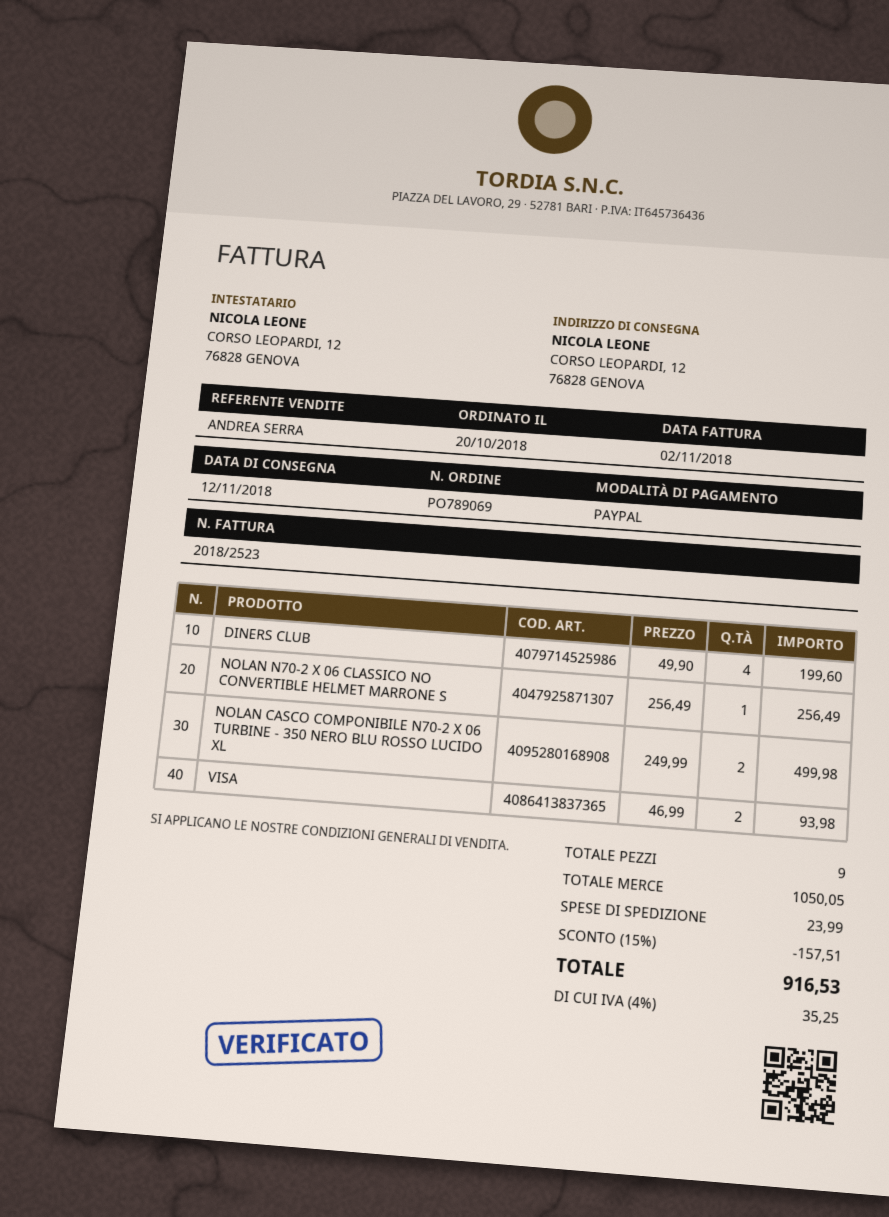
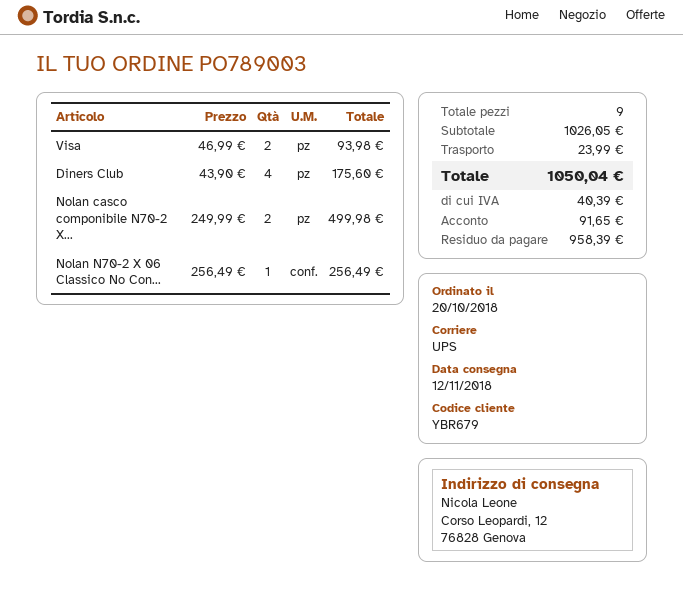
order number: PO789069 -> PO789003
DINERS CLUB: 4 x 49.90 = 199.60 -> 4 x 43.90 = 175.60
subtotal: 1050.05 -> 1026.05
discount: 15% = 157.51 -> none
tax: 35.25 -> 40.39
total: 916.53 -> 1050.04

